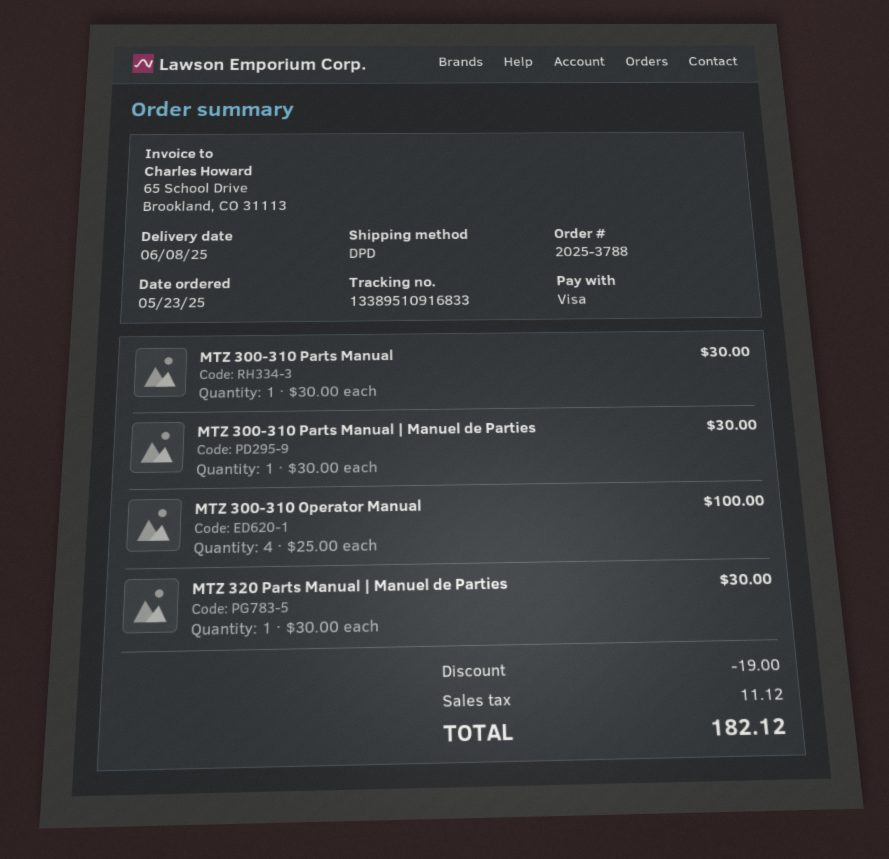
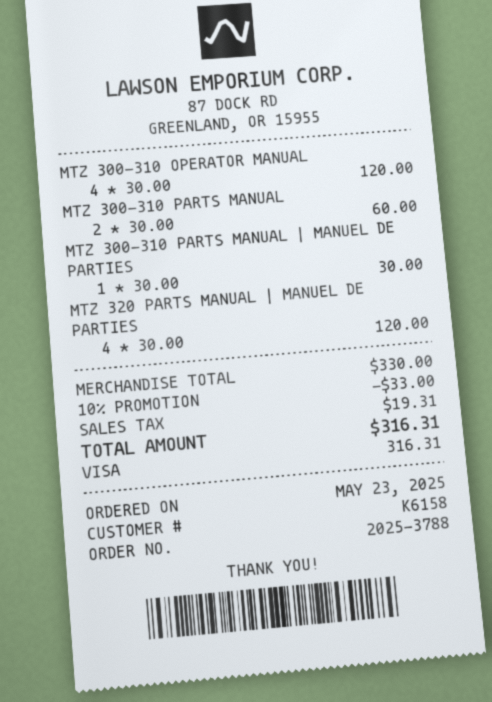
MTZ 300-310 Parts Manual: 1 x 30.00 = 30.00 -> 2 x 30.00 = 60.00
MTZ 300-310 Operator Manual: 4 x 25.00 = 100.00 -> 4 x 30.00 = 120.00
MTZ 320 Parts Manual | Manuel de Parties: 1 x 30.00 = 30.00 -> 4 x 30.00 = 120.00
discount: 19.00 -> 33.00
tax: 11.12 -> 19.31
total: 182.12 -> 316.31

